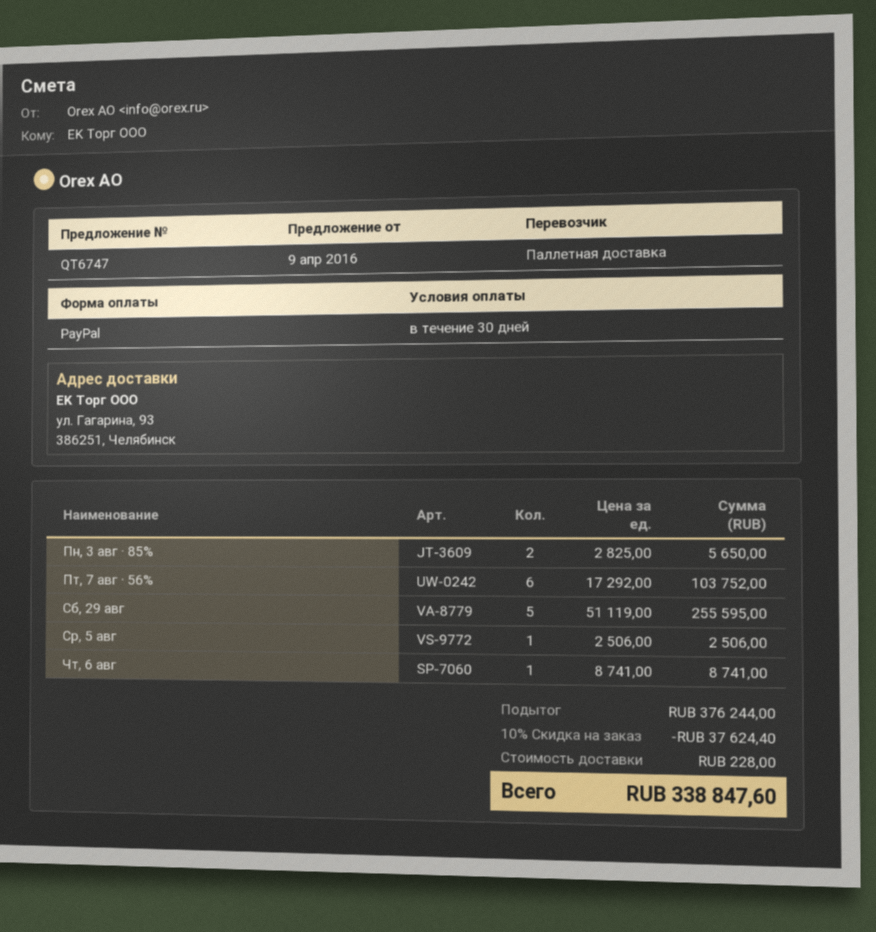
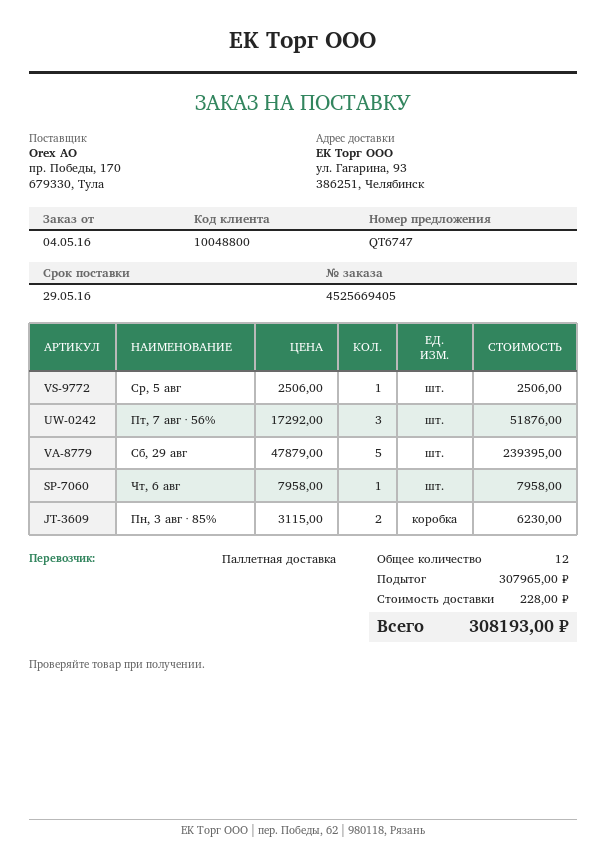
Пн, 3 авг · 85%: 2 x 2825.00 = 5650.00 -> 2 x 3115.00 = 6230.00
Пт, 7 авг · 56%: 6 x 17292.00 = 103752.00 -> 3 x 17292.00 = 51876.00
Сб, 29 авг: 5 x 51119.00 = 255595.00 -> 5 x 47879.00 = 239395.00
Чт, 6 авг: 1 x 8741.00 = 8741.00 -> 1 x 7958.00 = 7958.00
subtotal: 376244.00 -> 307965.00
discount: 10% = 37624.40 -> none
total: 338847.60 -> 308193.00

